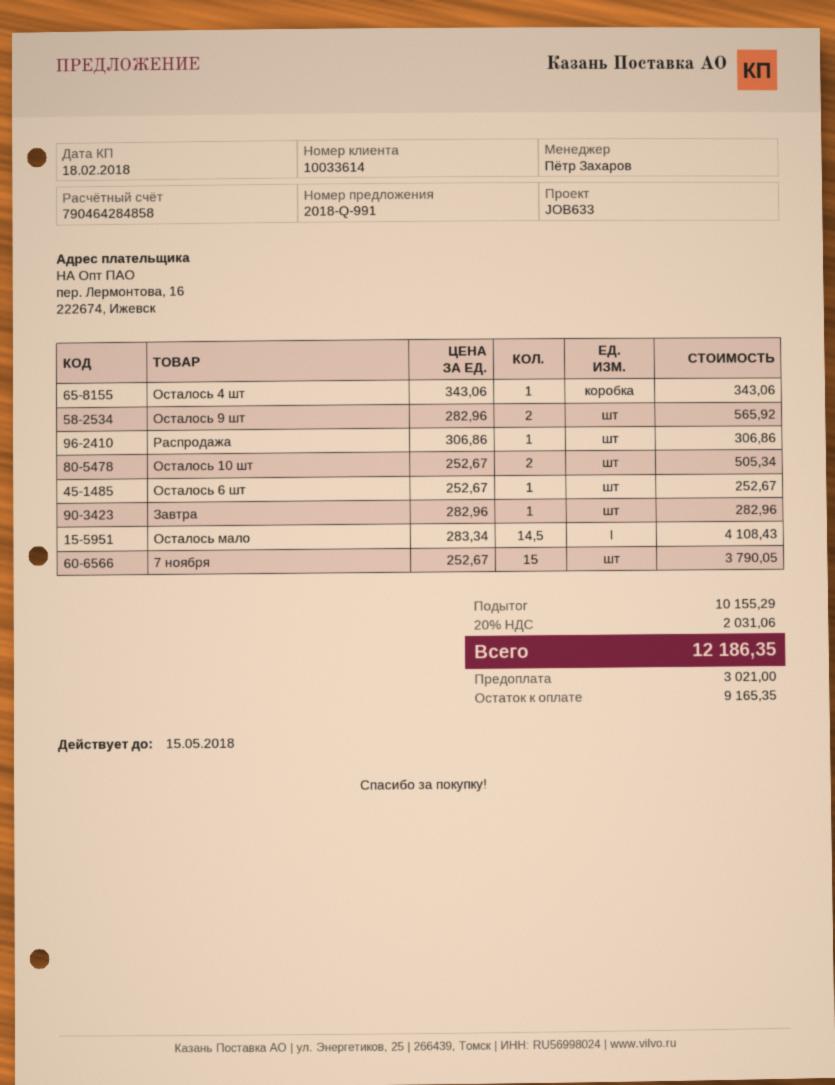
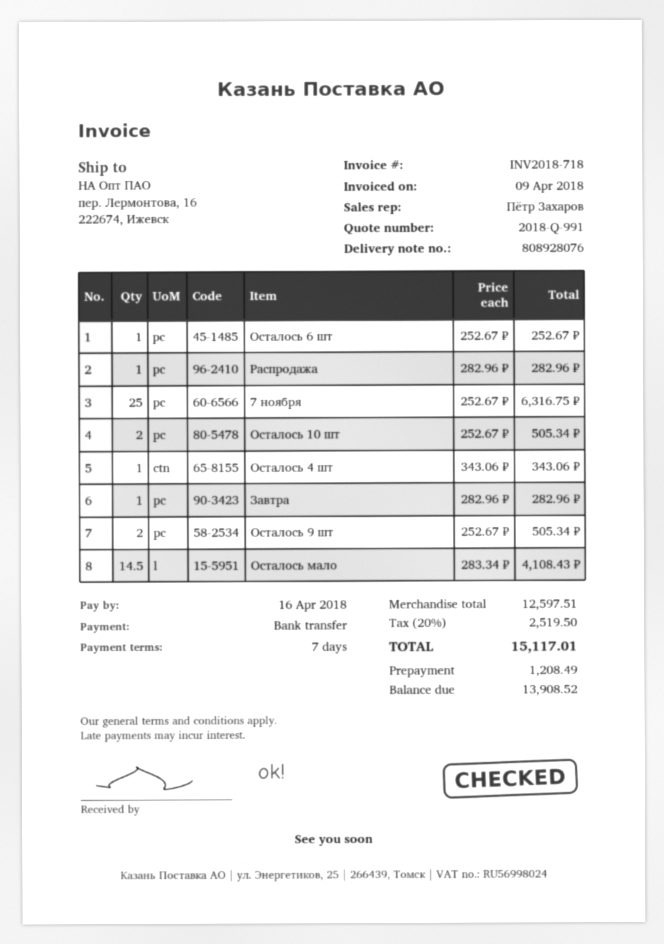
Осталось 9 шт: 2 x 282.96 = 565.92 -> 2 x 252.67 = 505.34
Распродажа: 1 x 306.86 = 306.86 -> 1 x 282.96 = 282.96
7 ноября: 15 x 252.67 = 3790.05 -> 25 x 252.67 = 6316.75
subtotal: 10155.29 -> 12597.51
tax: 20% = 2031.06 -> 20% = 2519.50
total: 12186.35 -> 15117.01
deposit: 3021.00 -> 1208.49
balance: 9165.35 -> 13908.52

